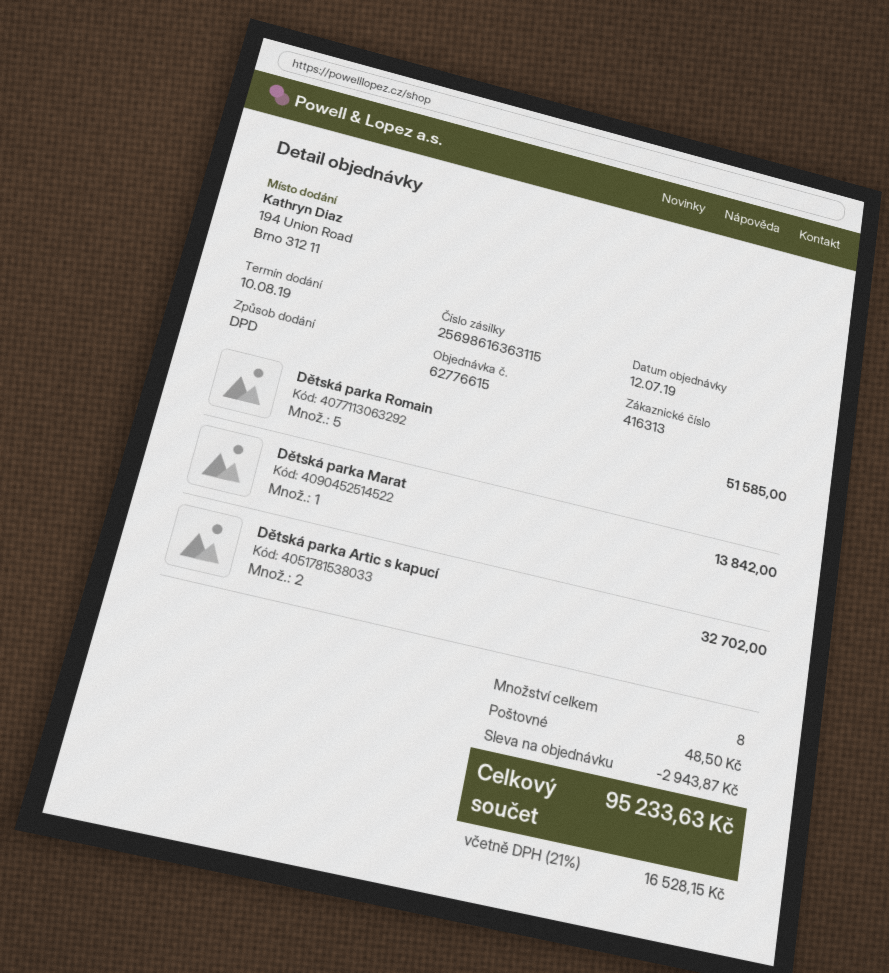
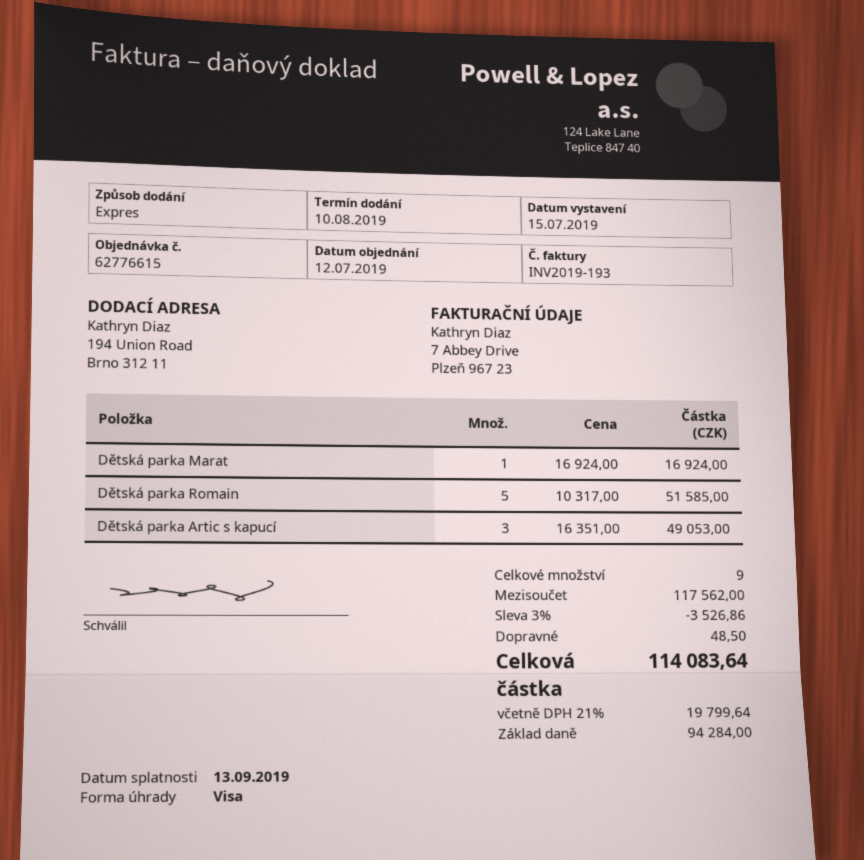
shipping method: DPD -> express
Dětská parka Marat: 1 for 13842.00 -> 1 for 16924.00
Dětská parka Artic s kapucí: 2 for 32702.00 -> 3 for 49053.00
total quantity: 8 -> 9
discount: 2943.87 -> 3526.86
tax: 21% = 16528.15 -> 21% = 19799.64
total: 95233.63 -> 114083.64

